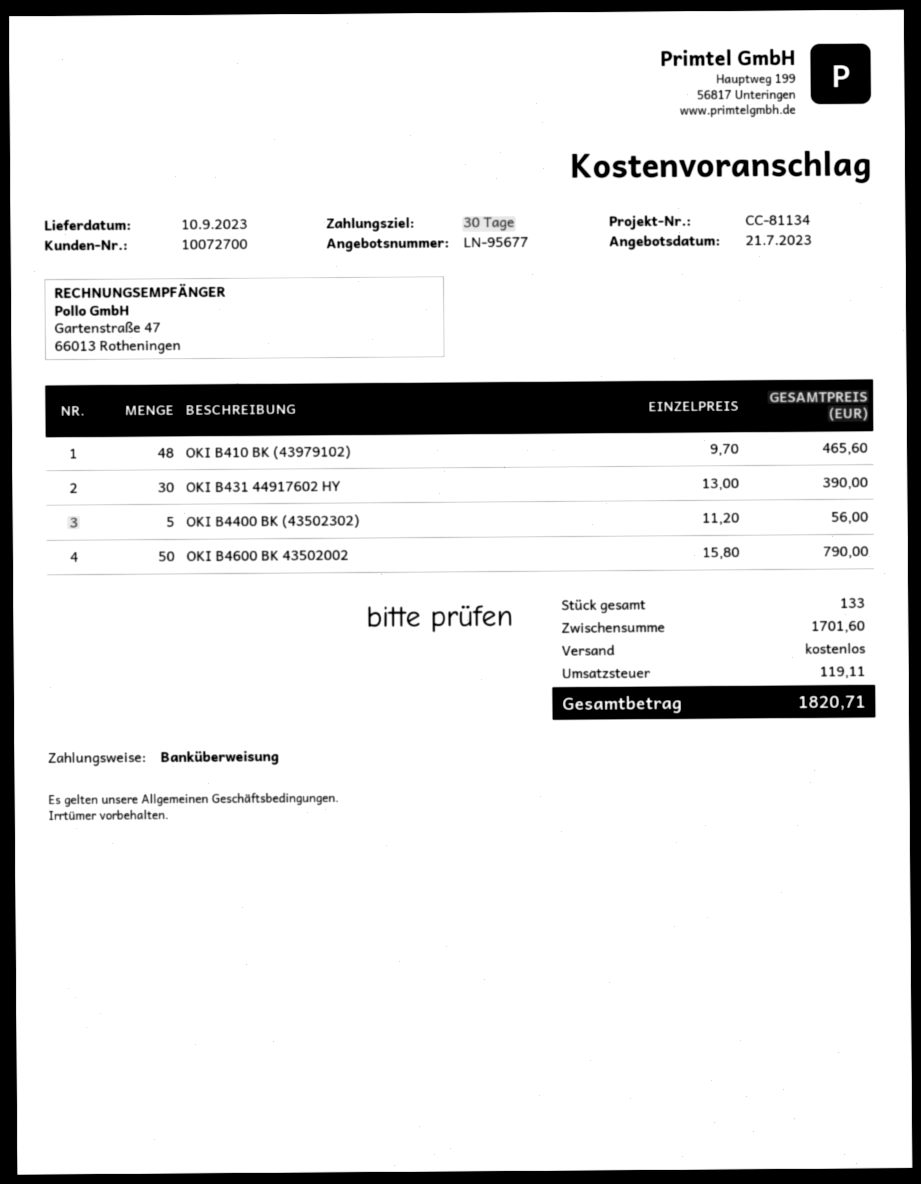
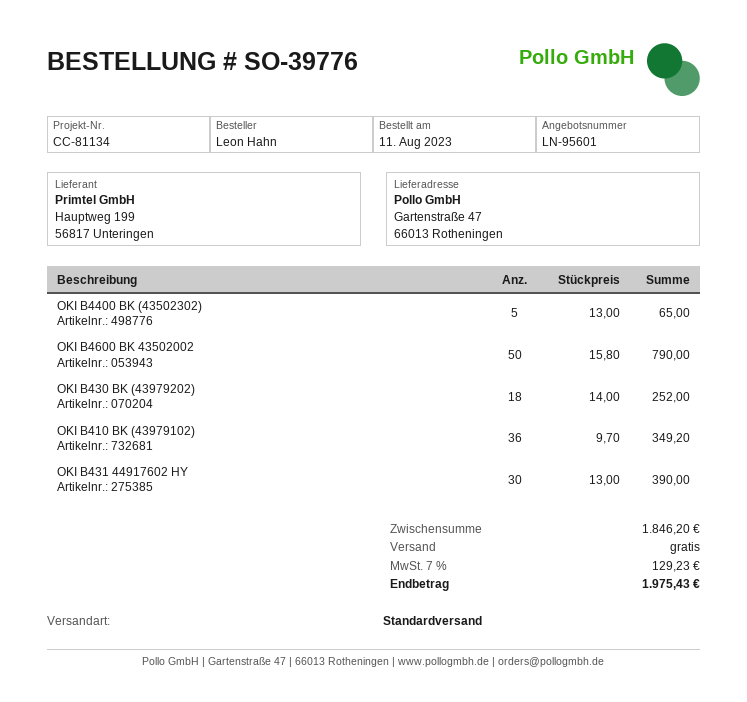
quote number: LN-95677 -> LN-95601
OKI B410 BK (43979102): 48 x 9.70 = 465.60 -> 36 x 9.70 = 349.20
OKI B4400 BK (43502302): 5 x 11.20 = 56.00 -> 5 x 13.00 = 65.00
OKI B430 BK (43979202): none -> 18 x 14.00 = 252.00
subtotal: 1701.60 -> 1846.20
tax: 119.11 -> 129.23
total: 1820.71 -> 1975.43

